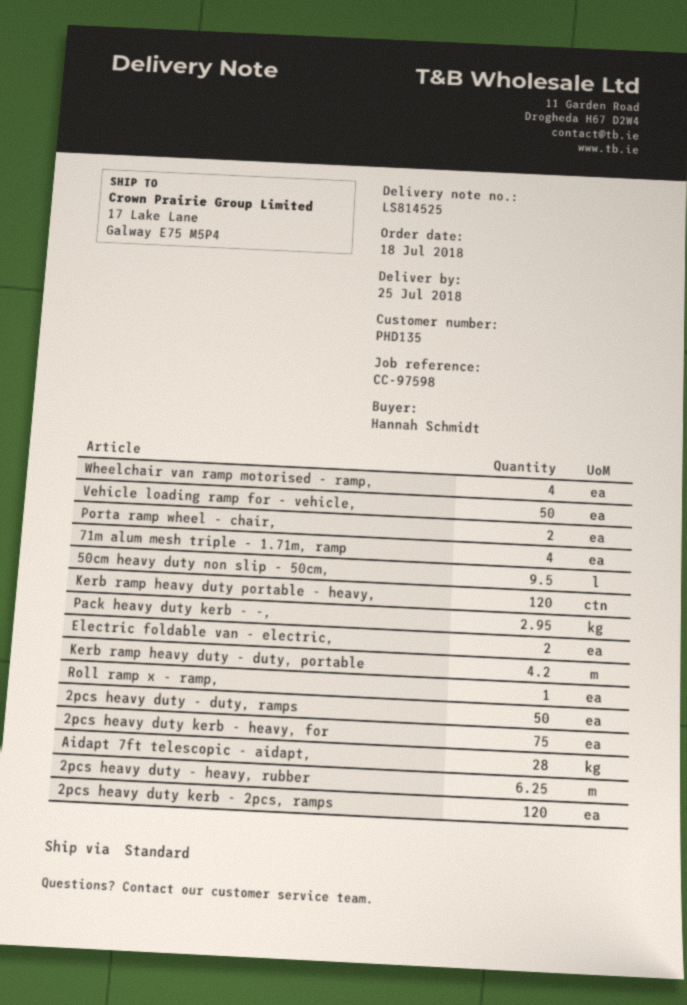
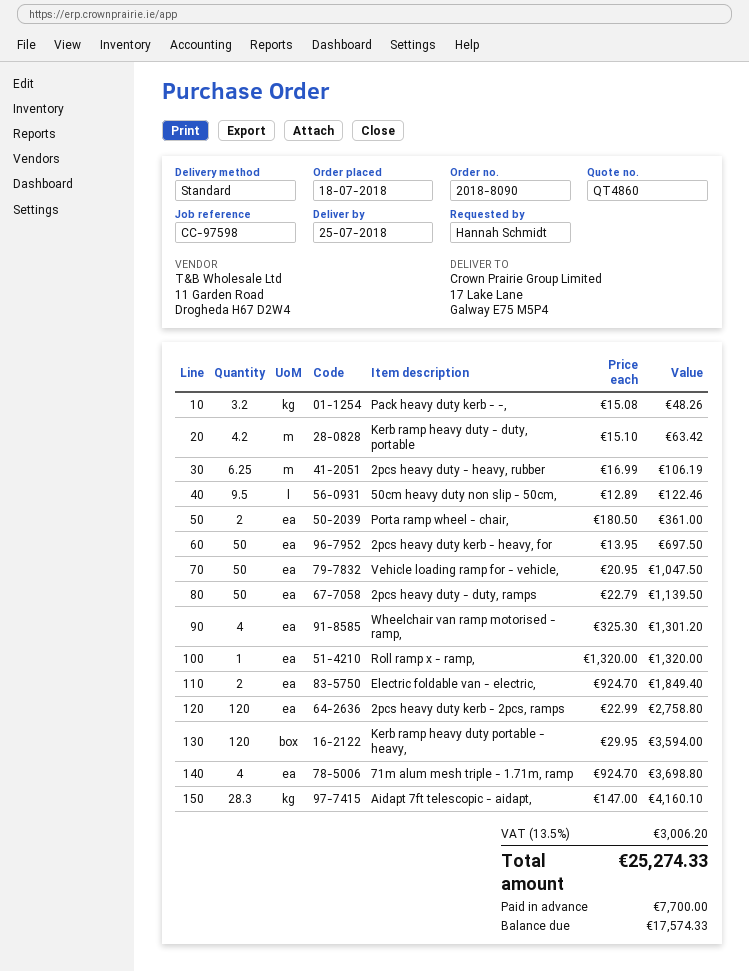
Pack heavy duty kerb - -,: 2.95 -> 3.2
2pcs heavy duty kerb - heavy, for: 75 -> 50
Aidapt 7ft telescopic - aidapt,: 28 -> 28.3

